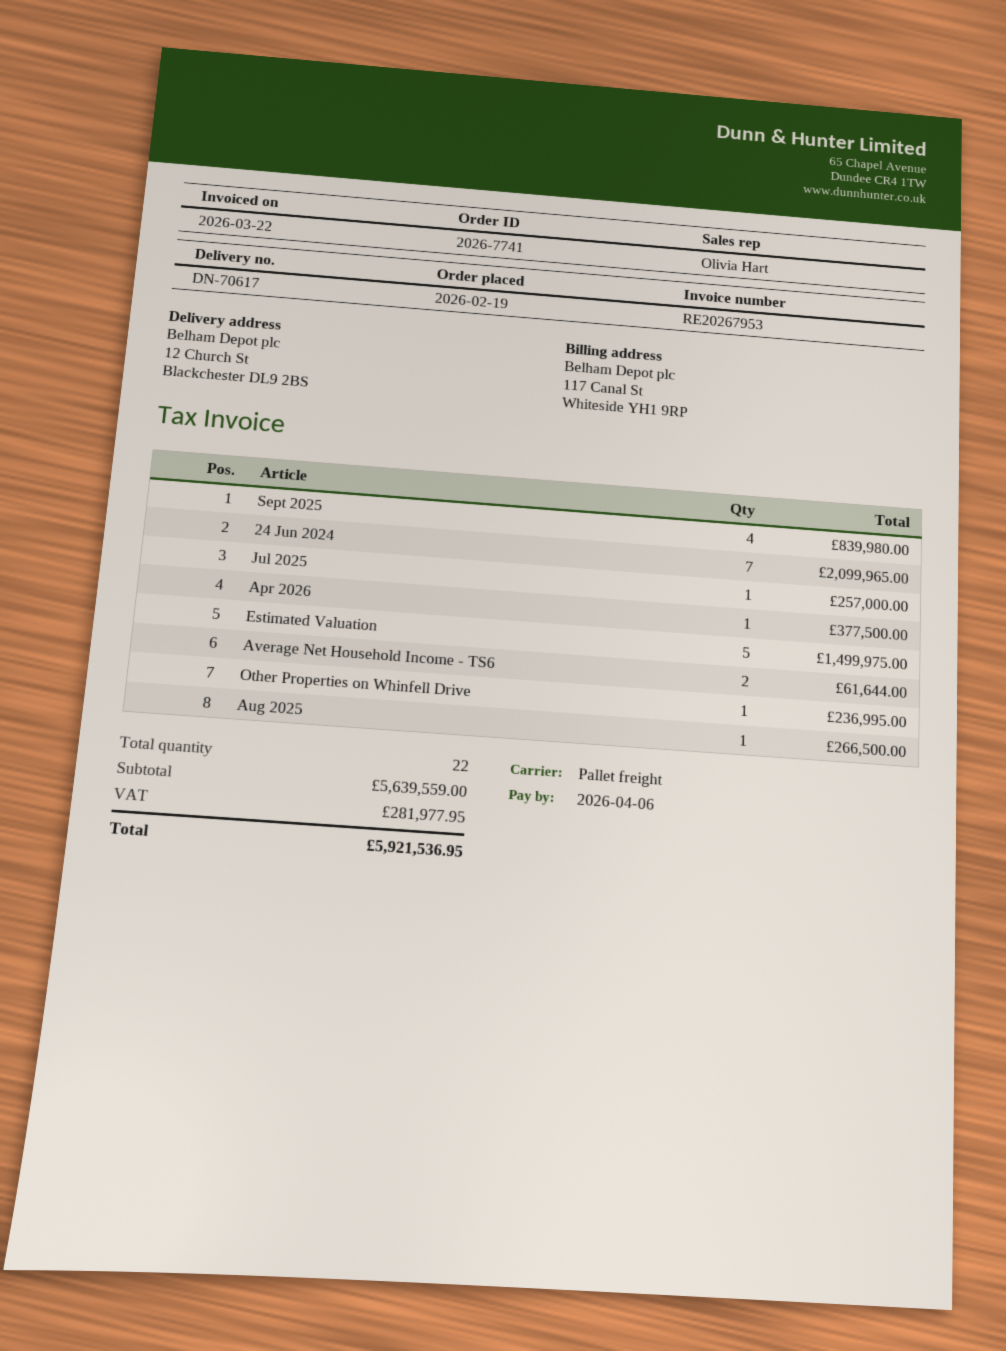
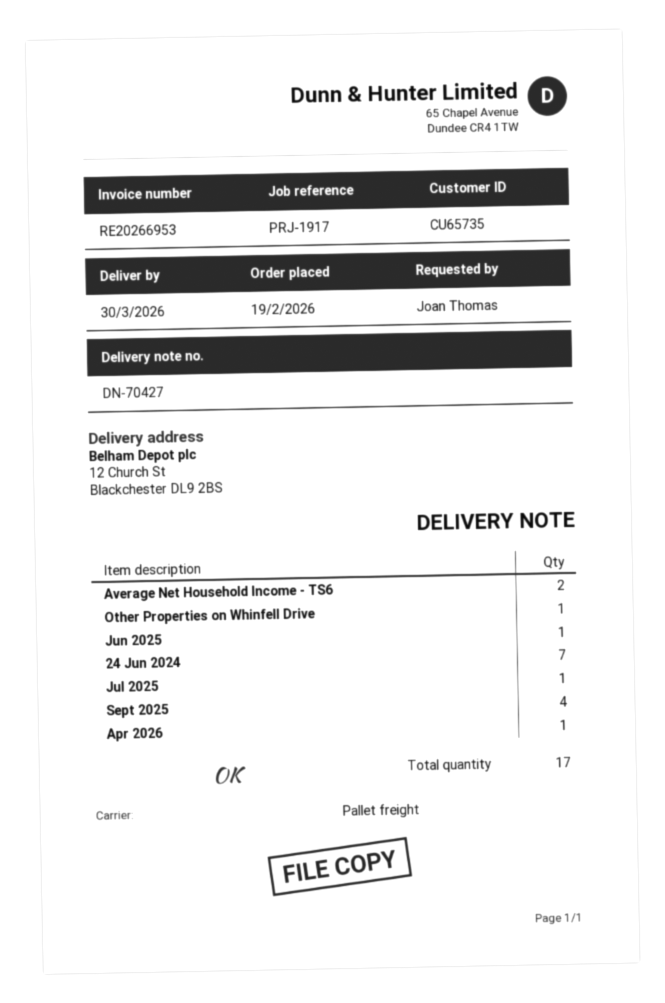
delivery note number: DN-70617 -> DN-70427
invoice number: RE20267953 -> RE20266953
Estimated Valuation: 5 -> none
Aug 2025: 1 -> none
Jun 2025: none -> 1
total quantity: 22 -> 17

